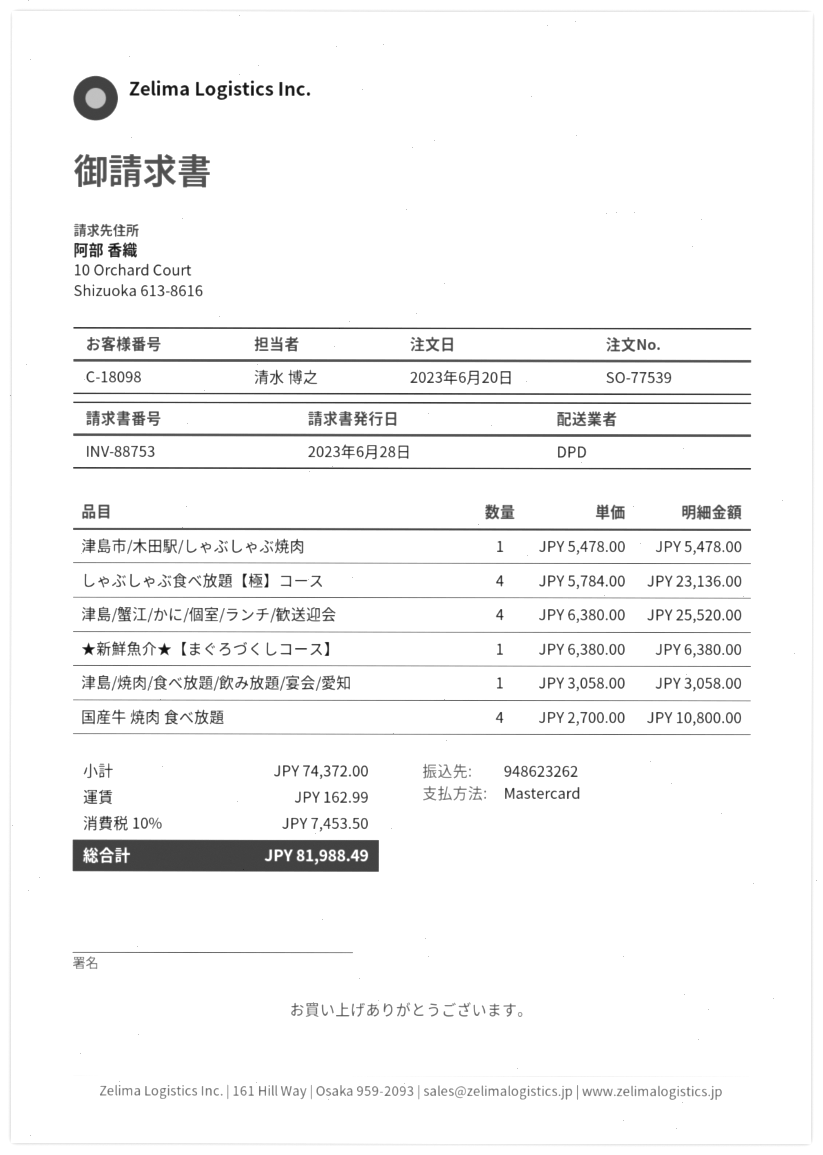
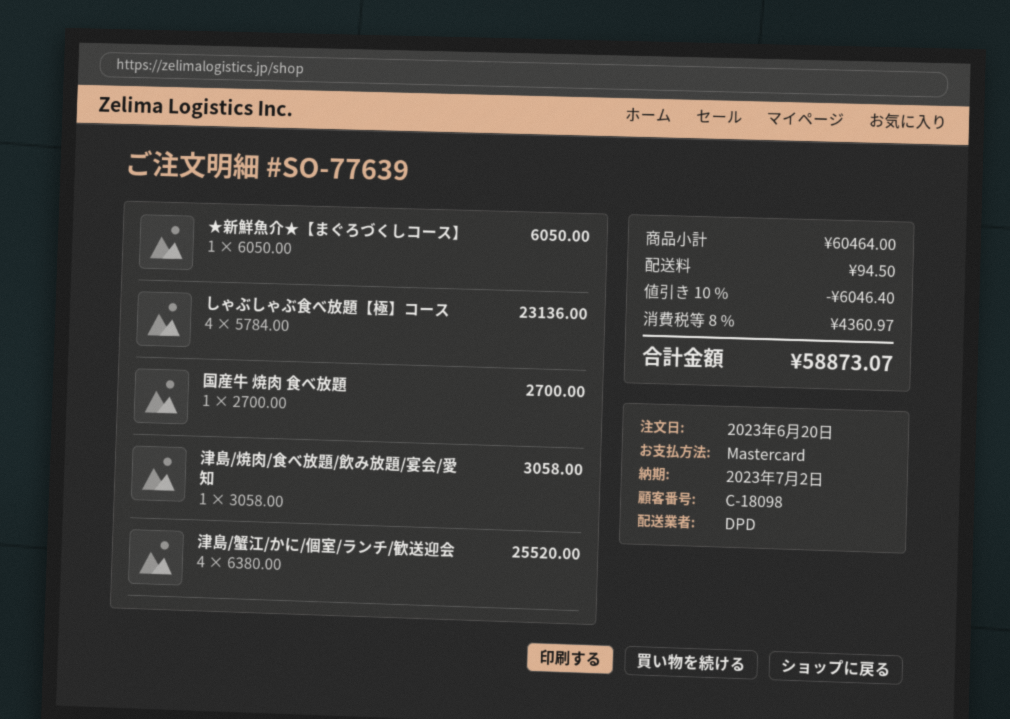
order number: SO-77539 -> SO-77639
津島市/木田駅/しゃぶしゃぶ焼肉: 1 x 5478.00 = 5478.00 -> none
★新鮮魚介★【まぐろづくしコース】: 1 x 6380.00 = 6380.00 -> 1 x 6050.00 = 6050.00
国産牛 焼肉 食べ放題: 4 x 2700.00 = 10800.00 -> 1 x 2700.00 = 2700.00
subtotal: 74372.00 -> 60464.00
discount: none -> 10% = 6046.40
shipping: 162.99 -> 94.50
tax: 10% = 7453.50 -> 8% = 4360.97
total: 81988.49 -> 58873.07

